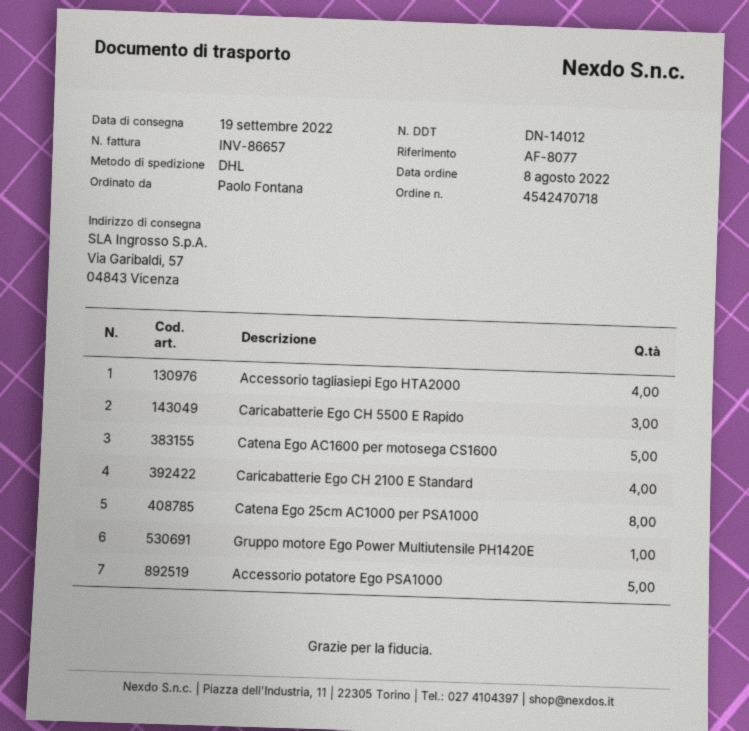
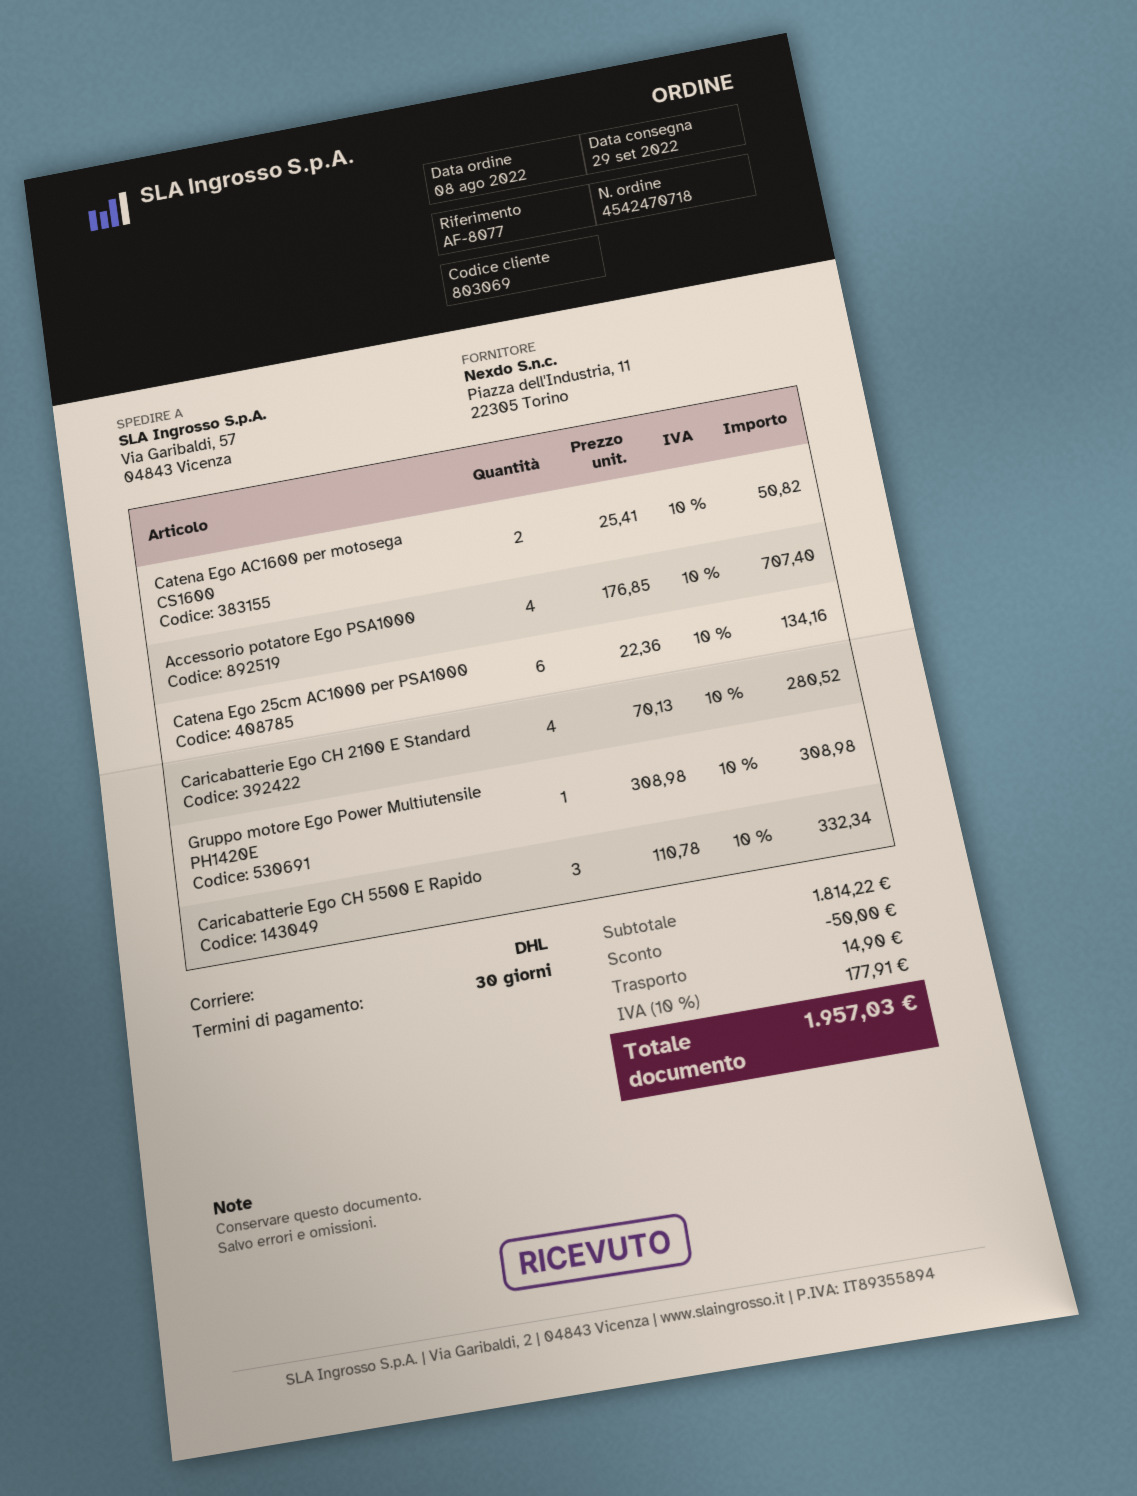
delivery date: 2022-09-19 -> 2022-09-29
Accessorio tagliasiepi Ego HTA2000: 4 -> none
Catena Ego AC1600 per motosega CS1600: 5 -> 2
Catena Ego 25cm AC1000 per PSA1000: 8 -> 6
Accessorio potatore Ego PSA1000: 5 -> 4

